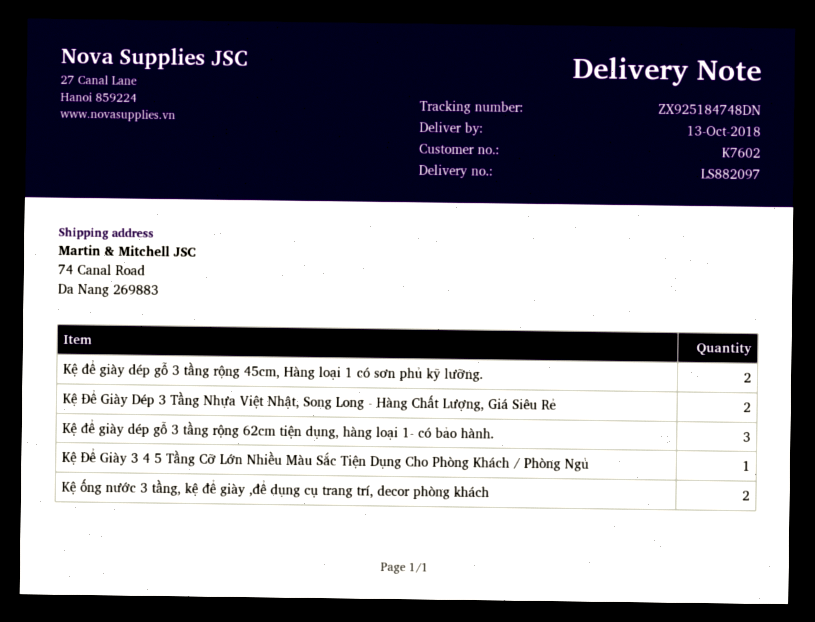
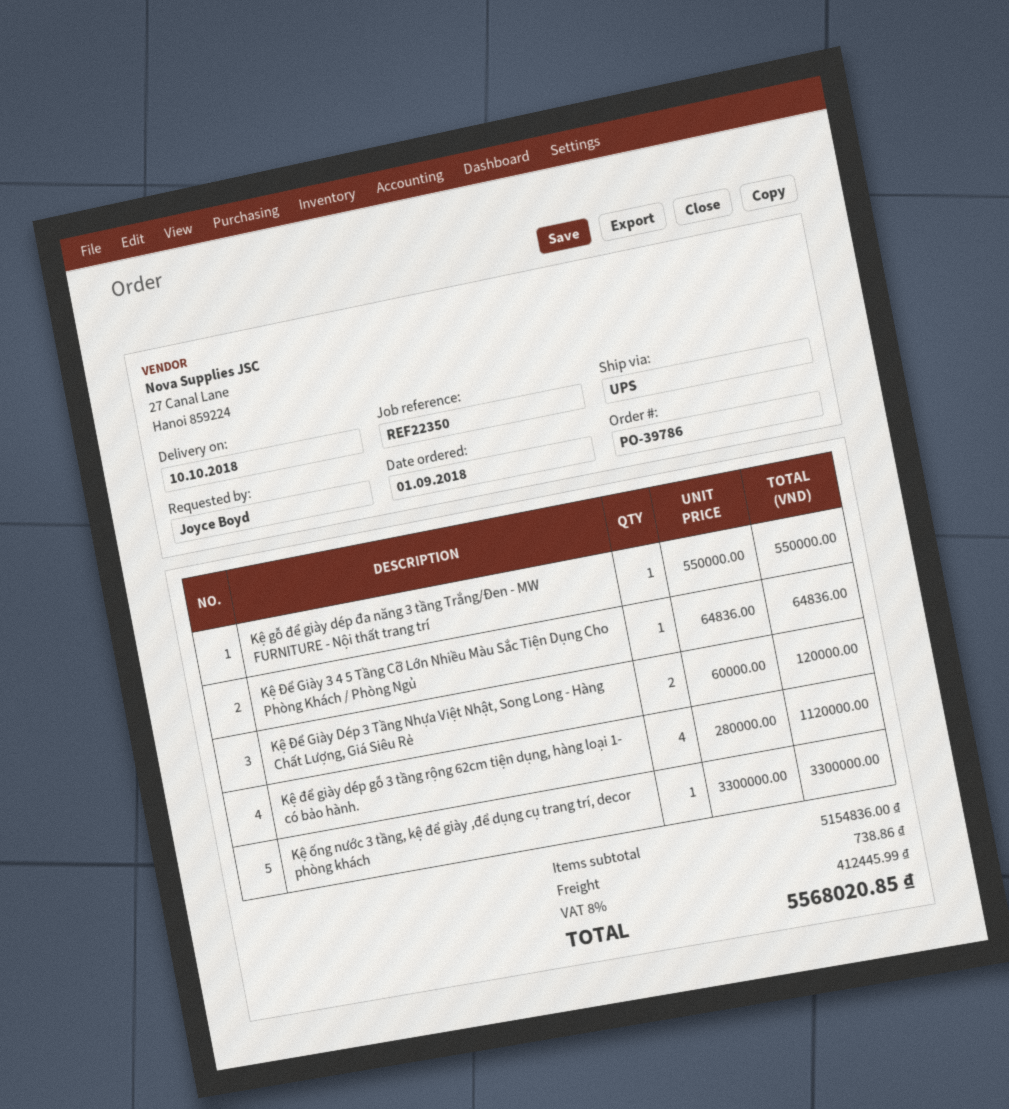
delivery date: 2018-10-13 -> 2018-10-10
Kệ để giày dép gỗ 3 tầng rộng 45cm, Hàng loại 1 có sơn phủ kỹ lưỡng.: 2 -> none
Kệ để giày dép gỗ 3 tầng rộng 62cm tiện dụng, hàng loại 1- có bảo hành.: 3 -> 4
Kệ ống nước 3 tầng, kệ để giày ,để dụng cụ trang trí, decor phòng khách: 2 -> 1
Kệ gỗ để giày dép đa năng 3 tầng Trắng/Đen - MW FURNITURE - Nội thất trang trí: none -> 1

